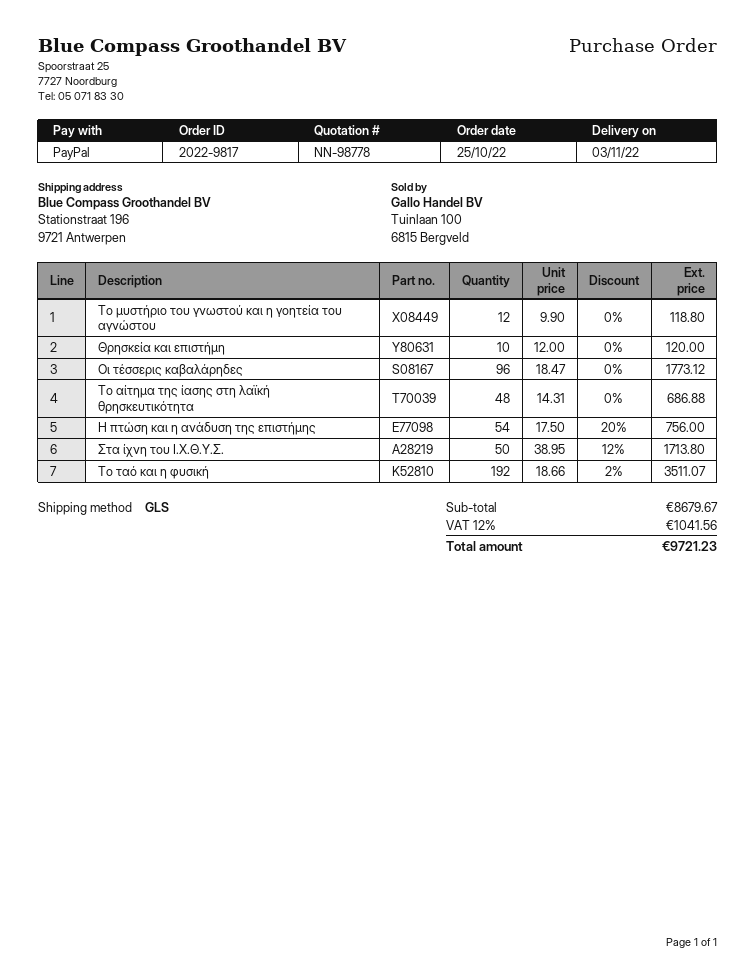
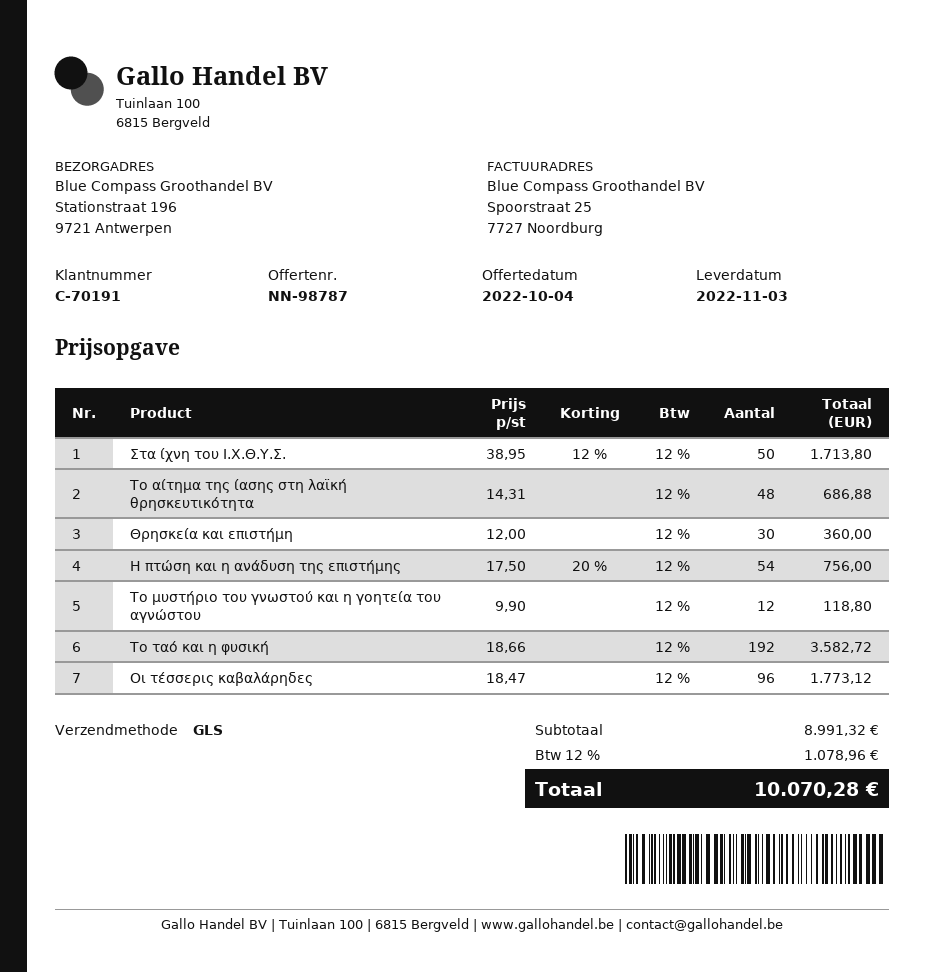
quote number: NN-98778 -> NN-98787
Θρησκεία και επιστήμη: 10 x 12.00 = 120.00 -> 30 x 12.00 = 360.00
Το ταό και η φυσική: 192 x 18.66 - 2% = 3511.07 -> 192 x 18.66 = 3582.72
subtotal: 8679.67 -> 8991.32
tax: 12% = 1041.56 -> 12% = 1078.96
total: 9721.23 -> 10070.28

